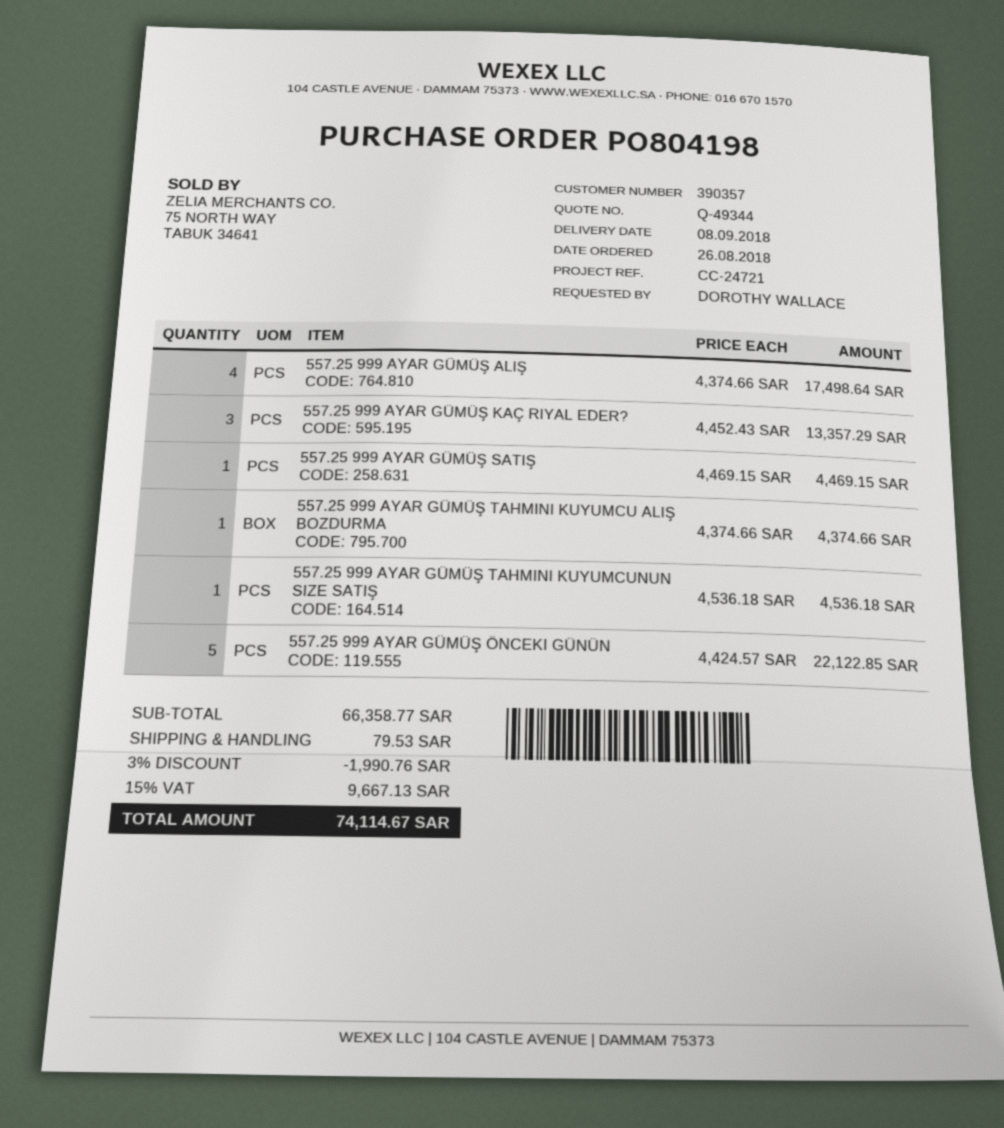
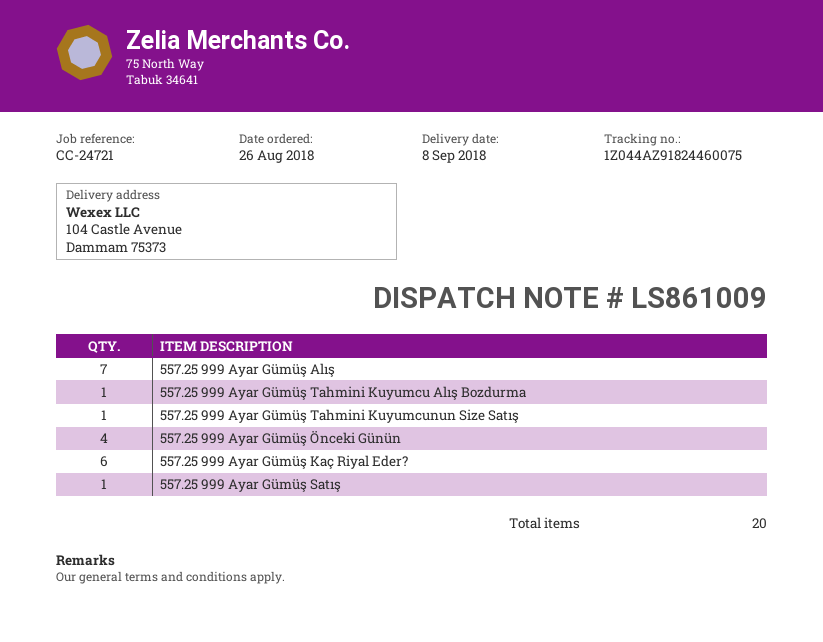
557.25 999 AYAR GÜMÜŞ ALIŞ: 4 -> 7
557.25 999 AYAR GÜMÜŞ KAÇ RIYAL EDER?: 3 -> 6
557.25 999 AYAR GÜMÜŞ ÖNCEKI GÜNÜN: 5 -> 4

